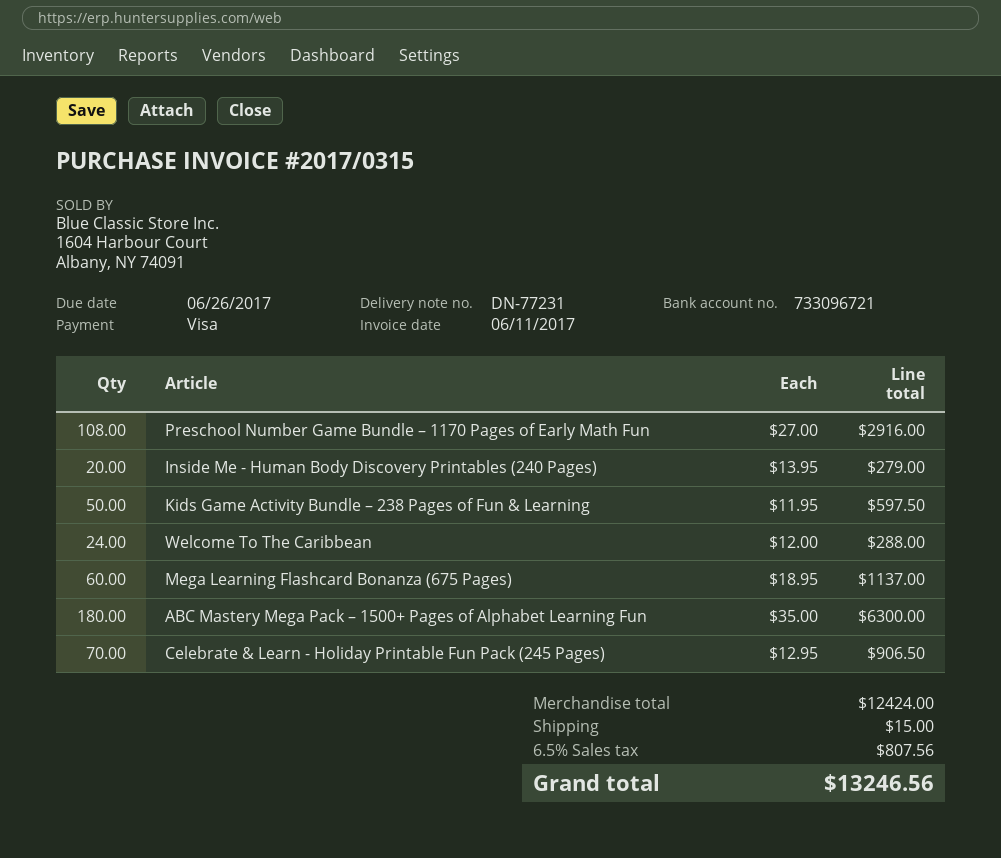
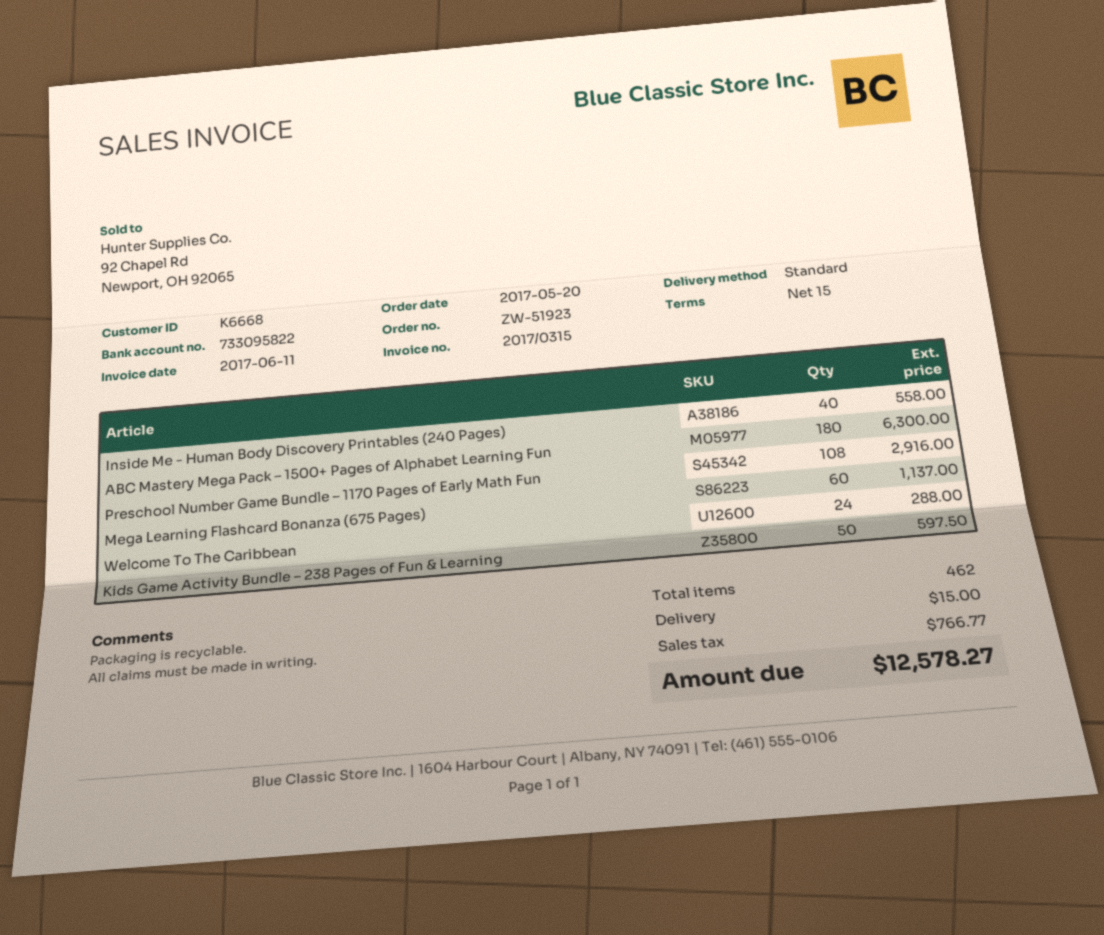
bank account: 733096721 -> 733095822
Inside Me - Human Body Discovery Printables (240 Pages): 20 for 279.00 -> 40 for 558.00
Celebrate & Learn - Holiday Printable Fun Pack (245 Pages): 70 for 906.50 -> none
tax: 807.56 -> 766.77
total: 13246.56 -> 12578.27

